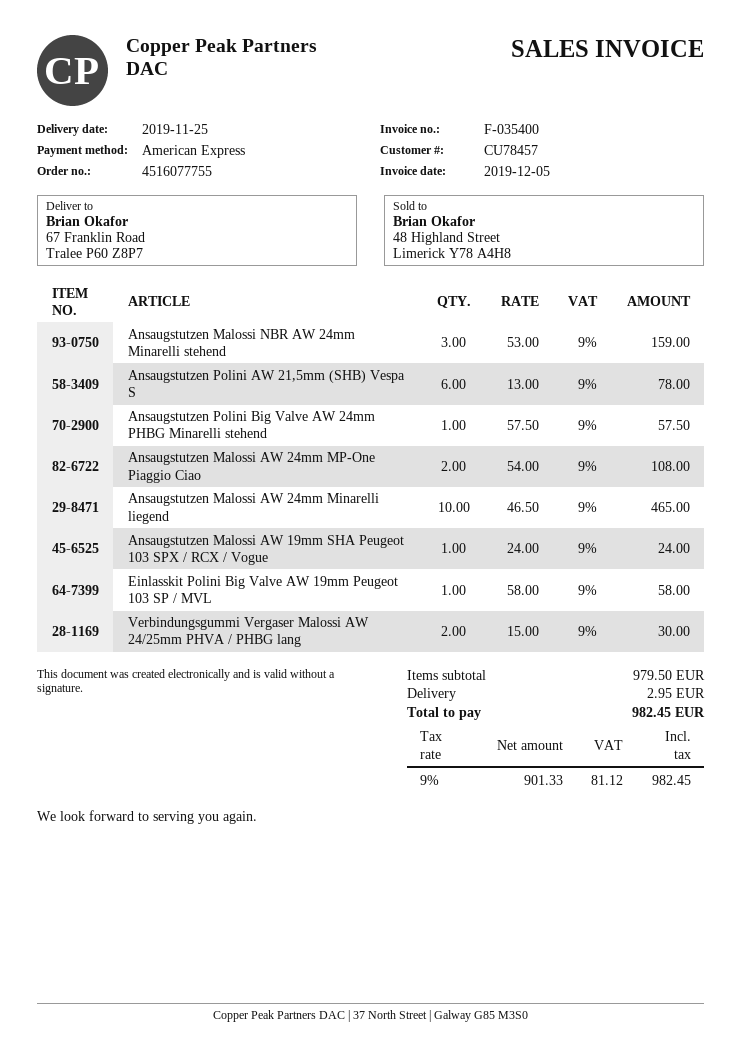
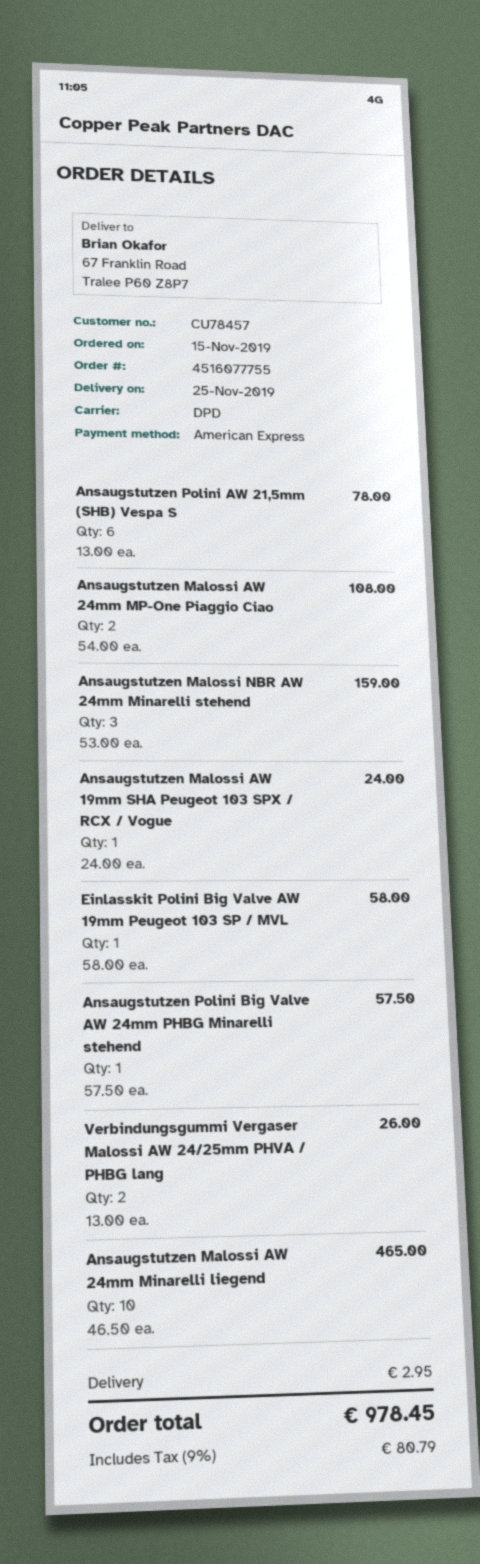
Verbindungsgummi Vergaser Malossi AW 24/25mm PHVA / PHBG lang: 2 x 15.00 = 30.00 -> 2 x 13.00 = 26.00
tax: 9% = 81.12 -> 9% = 80.79
total: 982.45 -> 978.45

